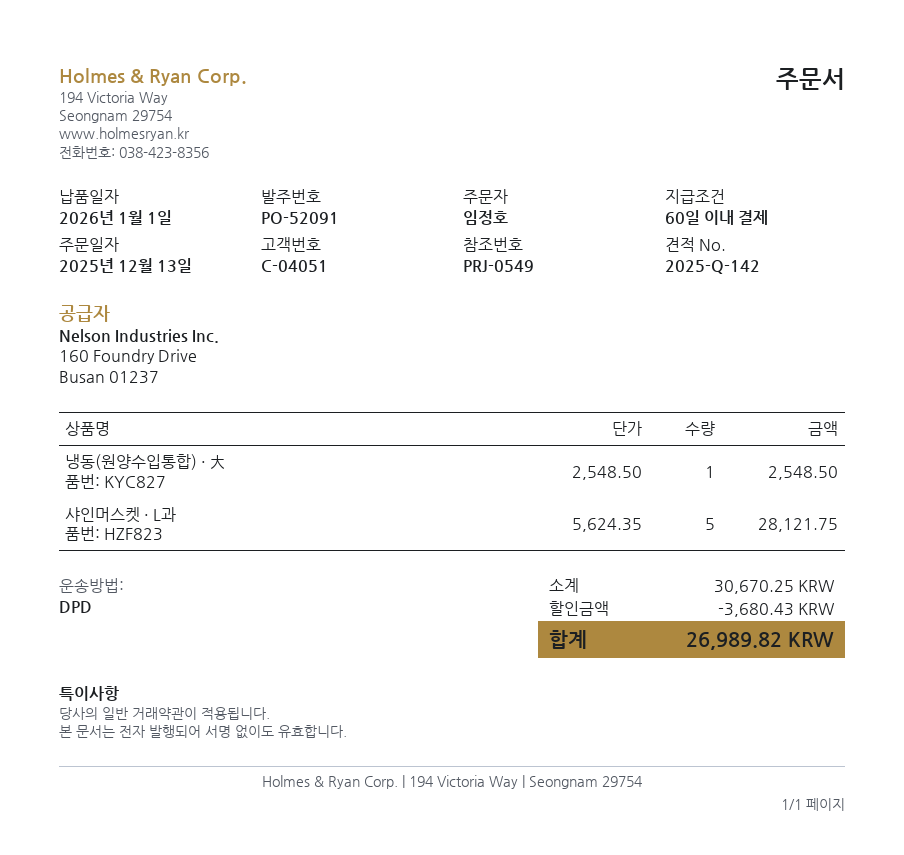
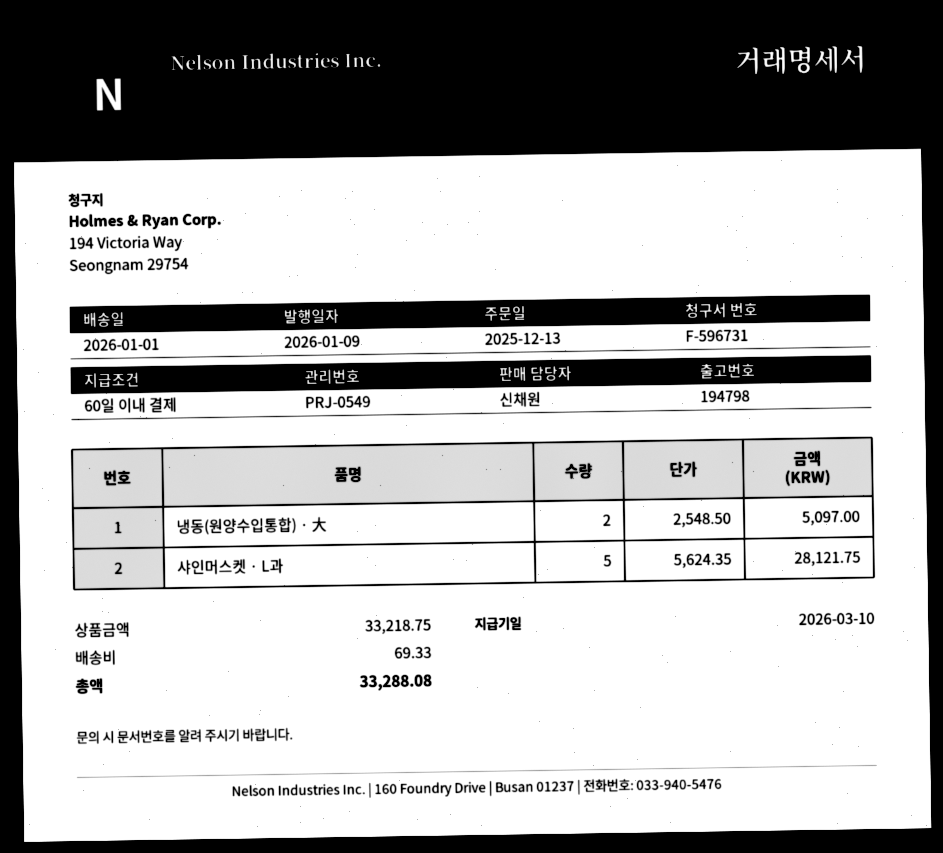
냉동(원양수입통합) · 大: 1 x 2548.50 = 2548.50 -> 2 x 2548.50 = 5097.00
subtotal: 30670.25 -> 33218.75
discount: 3680.43 -> none
shipping: none -> 69.33
total: 26989.82 -> 33288.08

